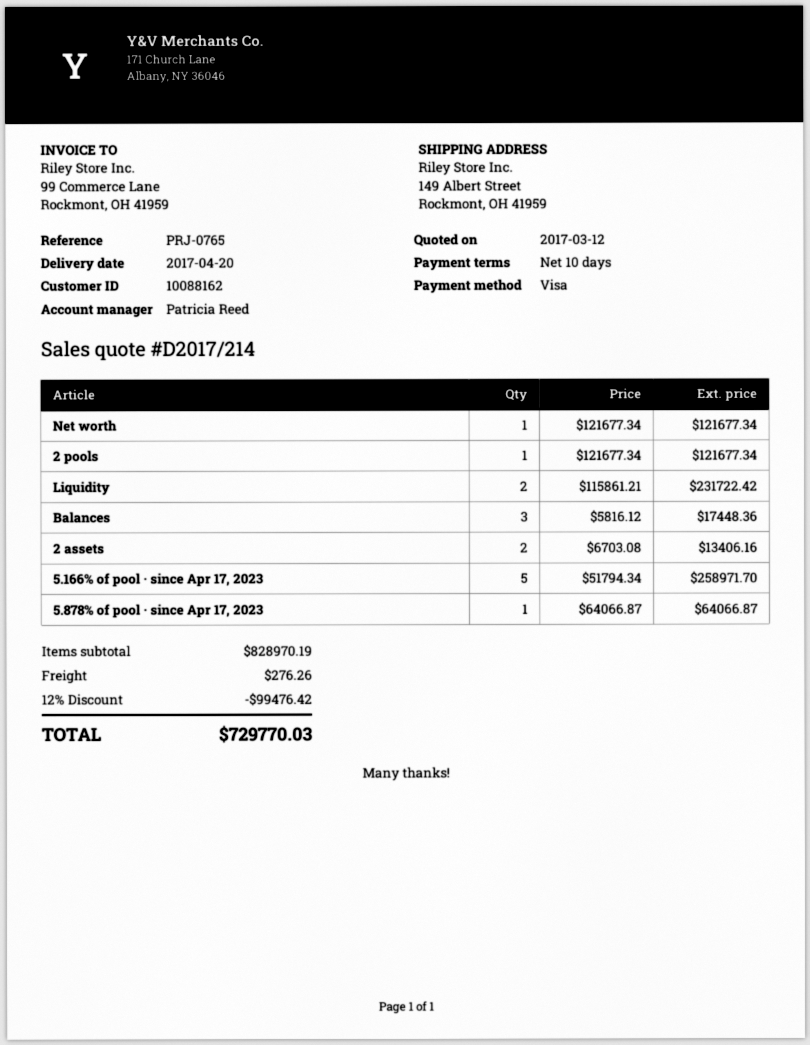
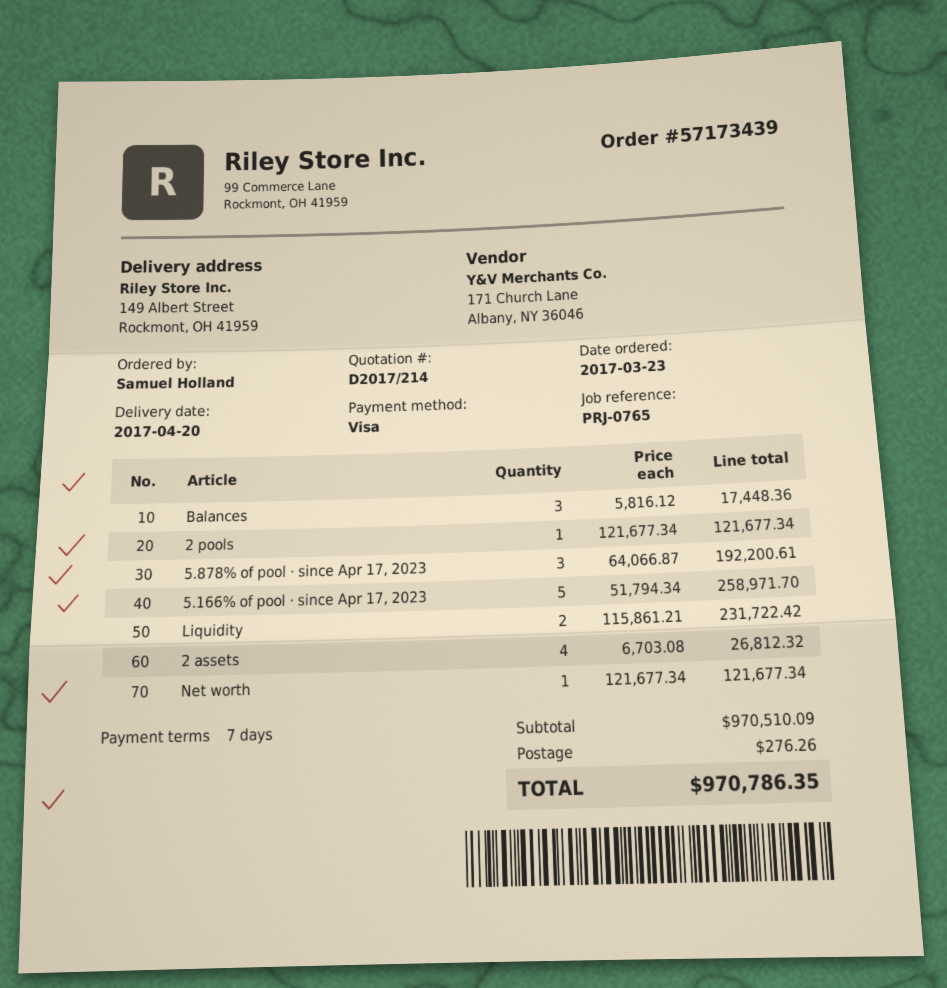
payment terms: 10 days -> 7 days
2 assets: 2 x 6703.08 = 13406.16 -> 4 x 6703.08 = 26812.32
5.878% of pool · since Apr 17, 2023: 1 x 64066.87 = 64066.87 -> 3 x 64066.87 = 192200.61
subtotal: 828970.19 -> 970510.09
discount: 12% = 99476.42 -> none
total: 729770.03 -> 970786.35

